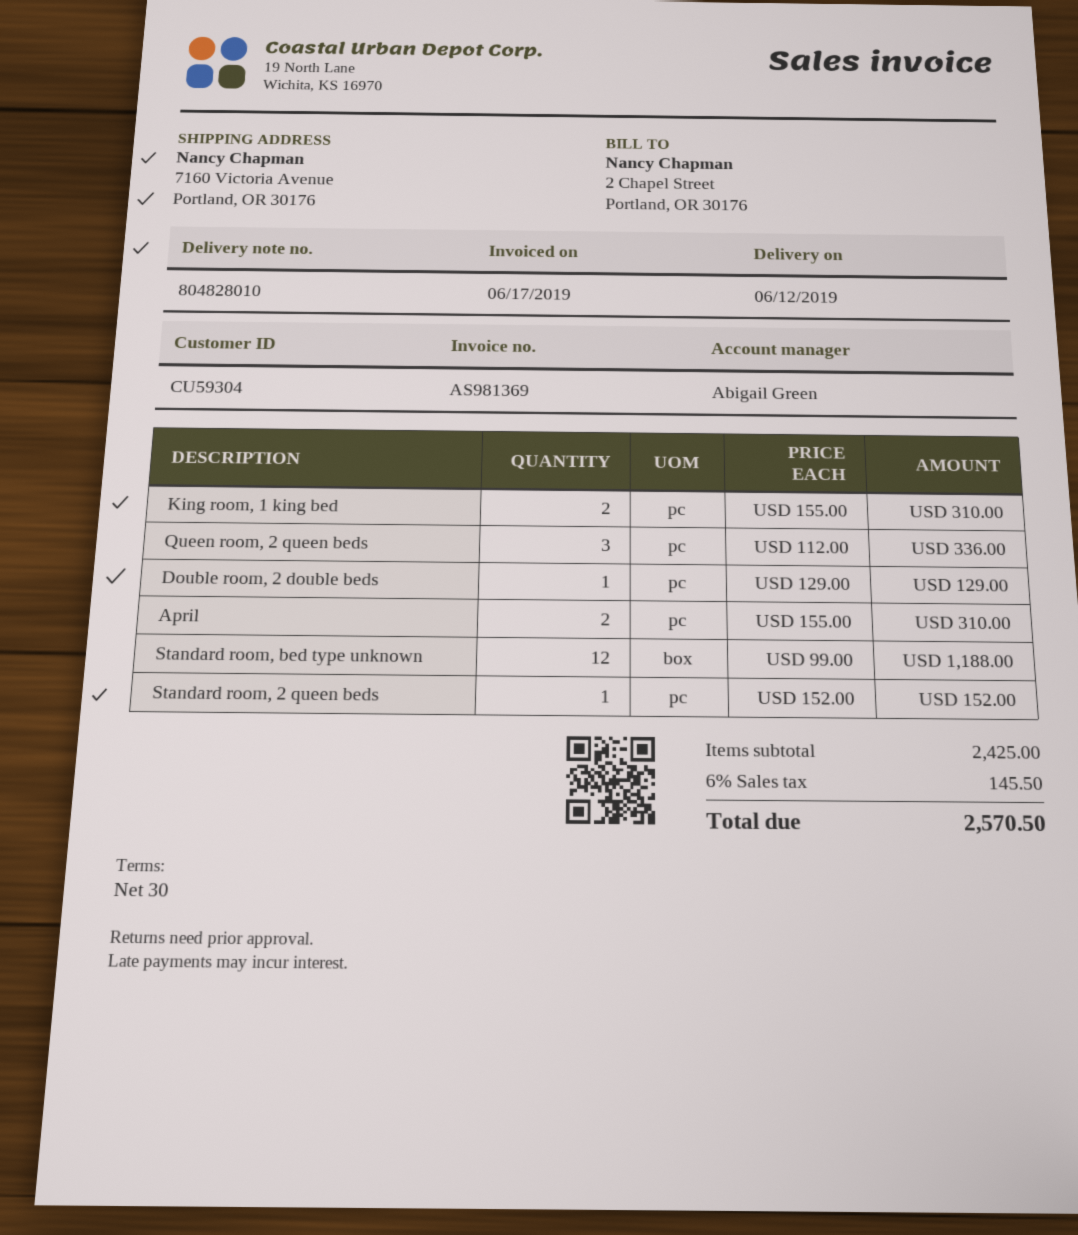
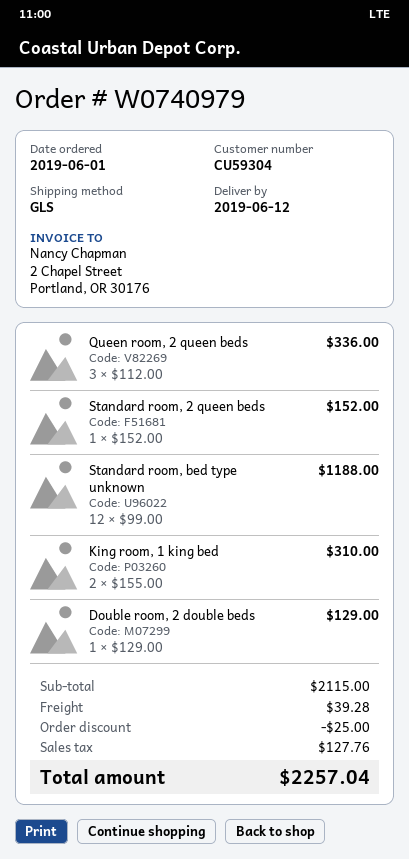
April: 2 x 155.00 = 310.00 -> none
subtotal: 2425.00 -> 2115.00
discount: none -> 25.00
shipping: none -> 39.28
tax: 145.50 -> 127.76
total: 2570.50 -> 2257.04

